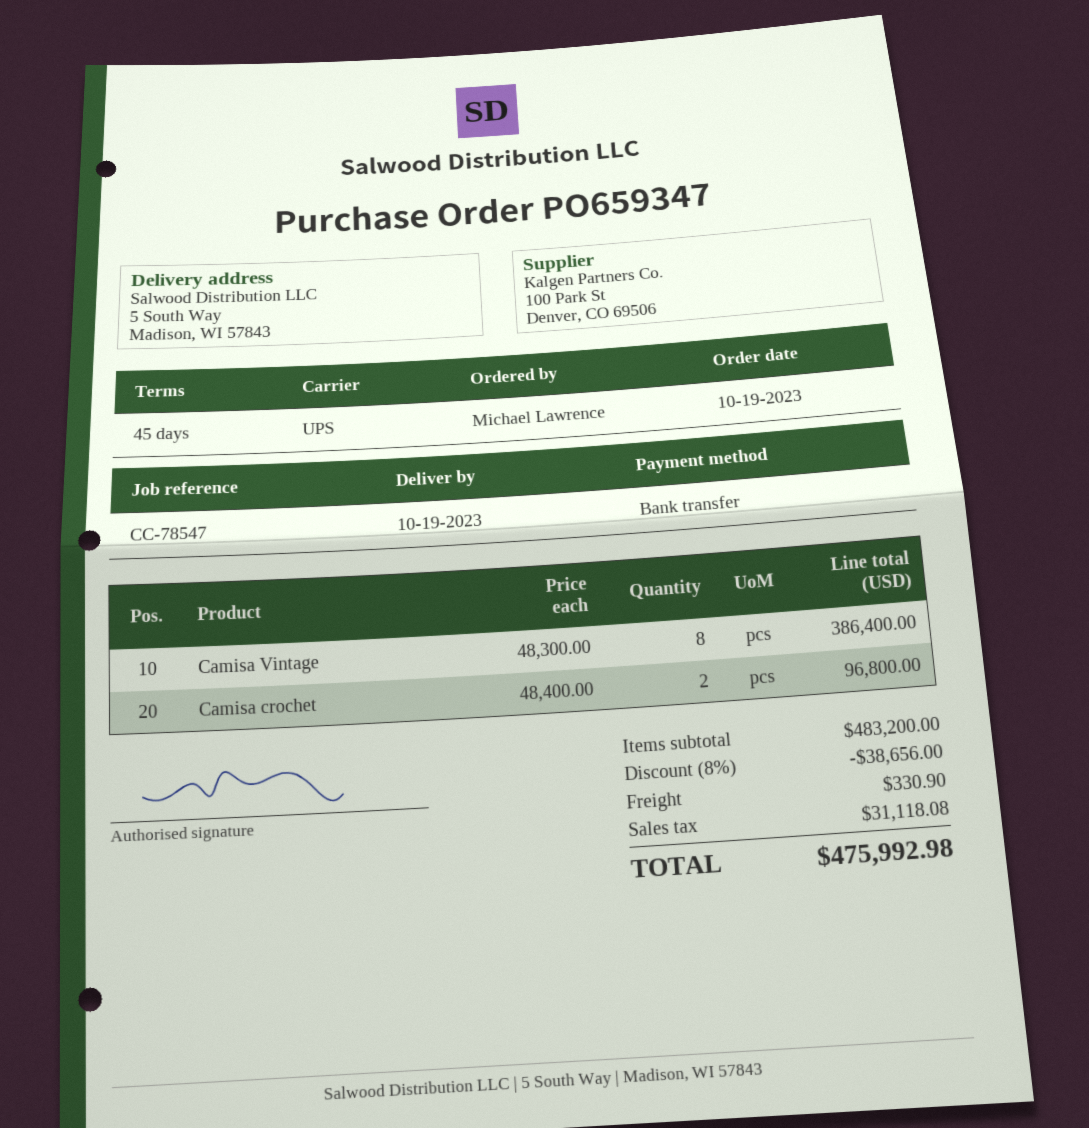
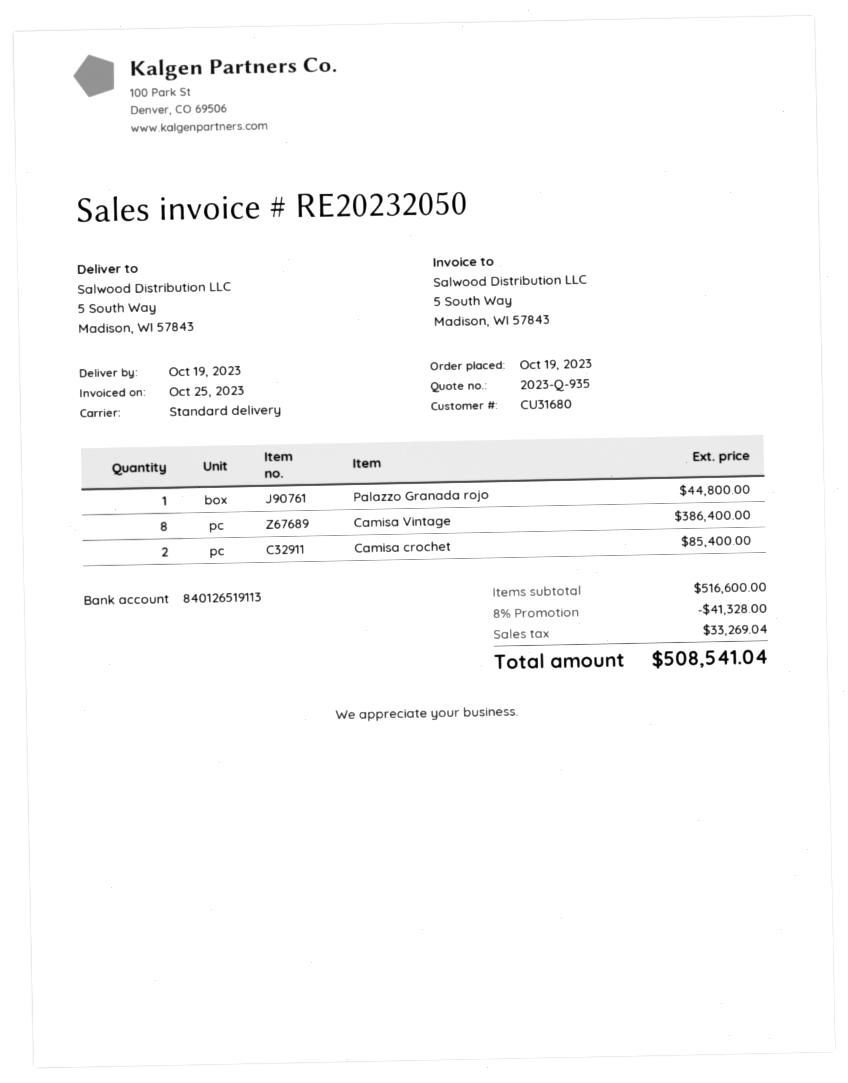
shipping method: UPS -> standard
Camisa crochet: 2 for 96800.00 -> 2 for 85400.00
Palazzo Granada rojo: none -> 1 for 44800.00
subtotal: 483200.00 -> 516600.00
discount: 8% = 38656.00 -> 8% = 41328.00
shipping: 330.90 -> none
tax: 31118.08 -> 33269.04
total: 475992.98 -> 508541.04

